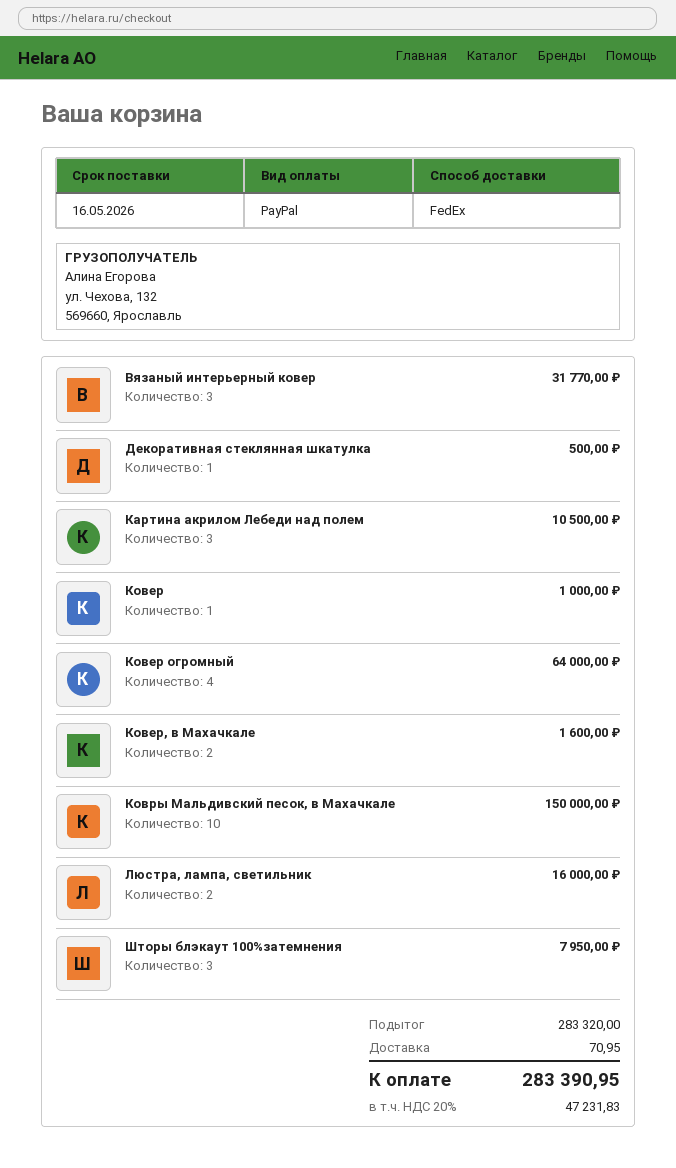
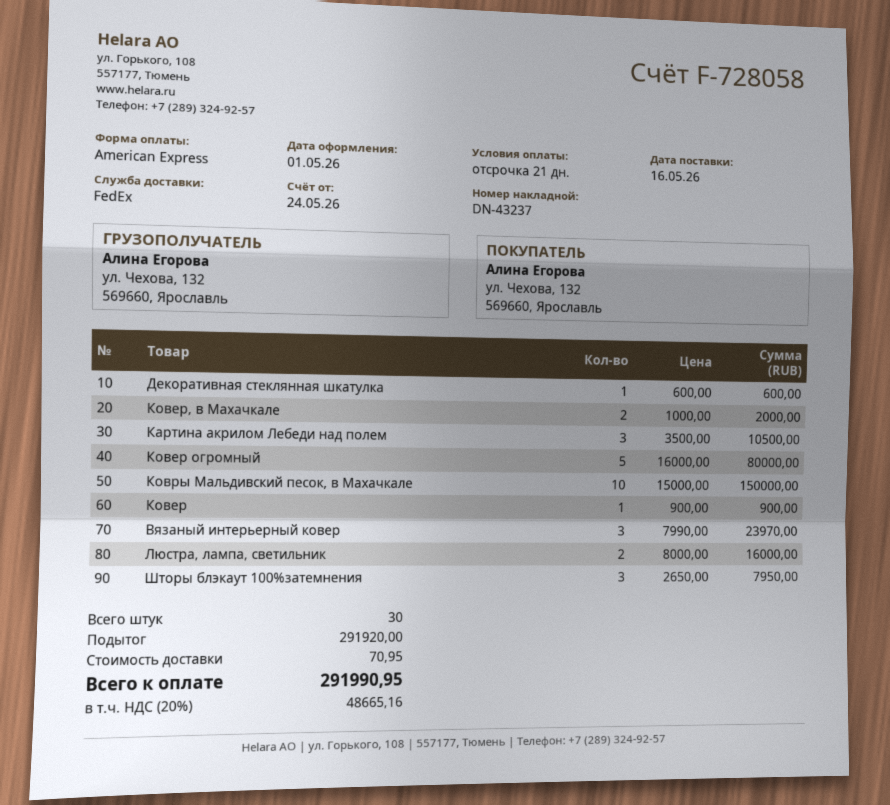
payment method: PayPal -> American Express
Вязаный интерьерный ковер: 3 for 31770.00 -> 3 for 23970.00
Декоративная стеклянная шкатулка: 1 for 500.00 -> 1 for 600.00
Ковер: 1 for 1000.00 -> 1 for 900.00
Ковер огромный: 4 for 64000.00 -> 5 for 80000.00
Ковер, в Махачкале: 2 for 1600.00 -> 2 for 2000.00
subtotal: 283320.00 -> 291920.00
tax: 20% = 47231.83 -> 20% = 48665.16
total: 283390.95 -> 291990.95

